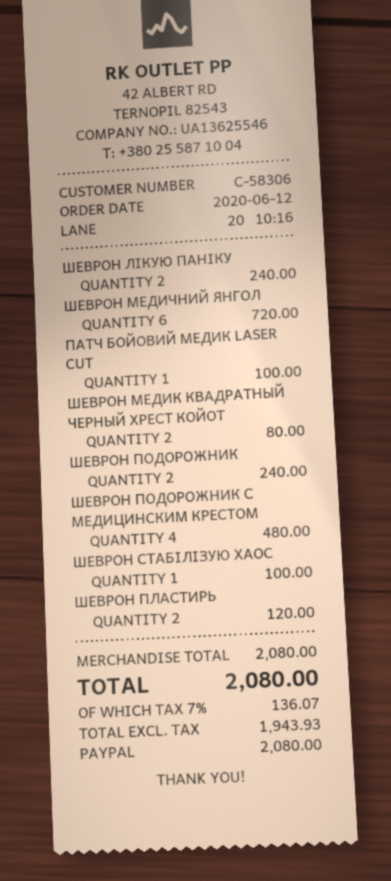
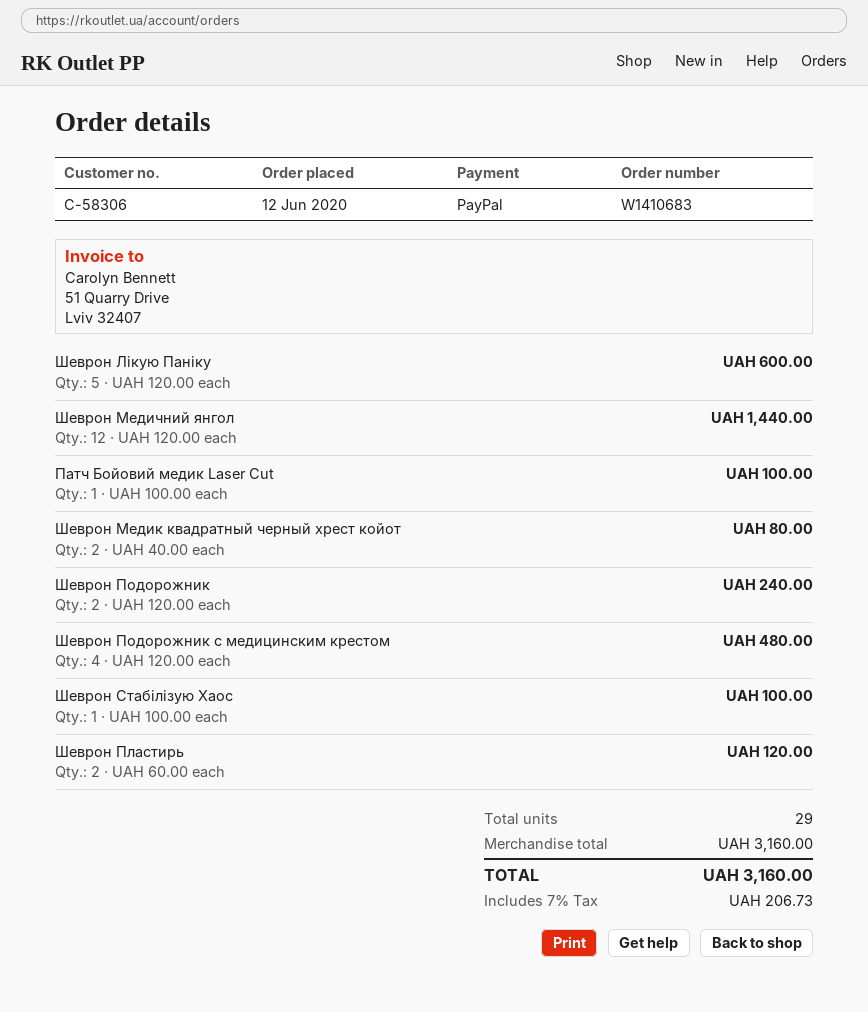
ШЕВРОН ЛІКУЮ ПАНІКУ: 2 for 240.00 -> 5 for 600.00
ШЕВРОН МЕДИЧНИЙ ЯНГОЛ: 6 for 720.00 -> 12 for 1440.00
subtotal: 2080.00 -> 3160.00
tax: 7% = 136.07 -> 7% = 206.73
total: 2080.00 -> 3160.00

